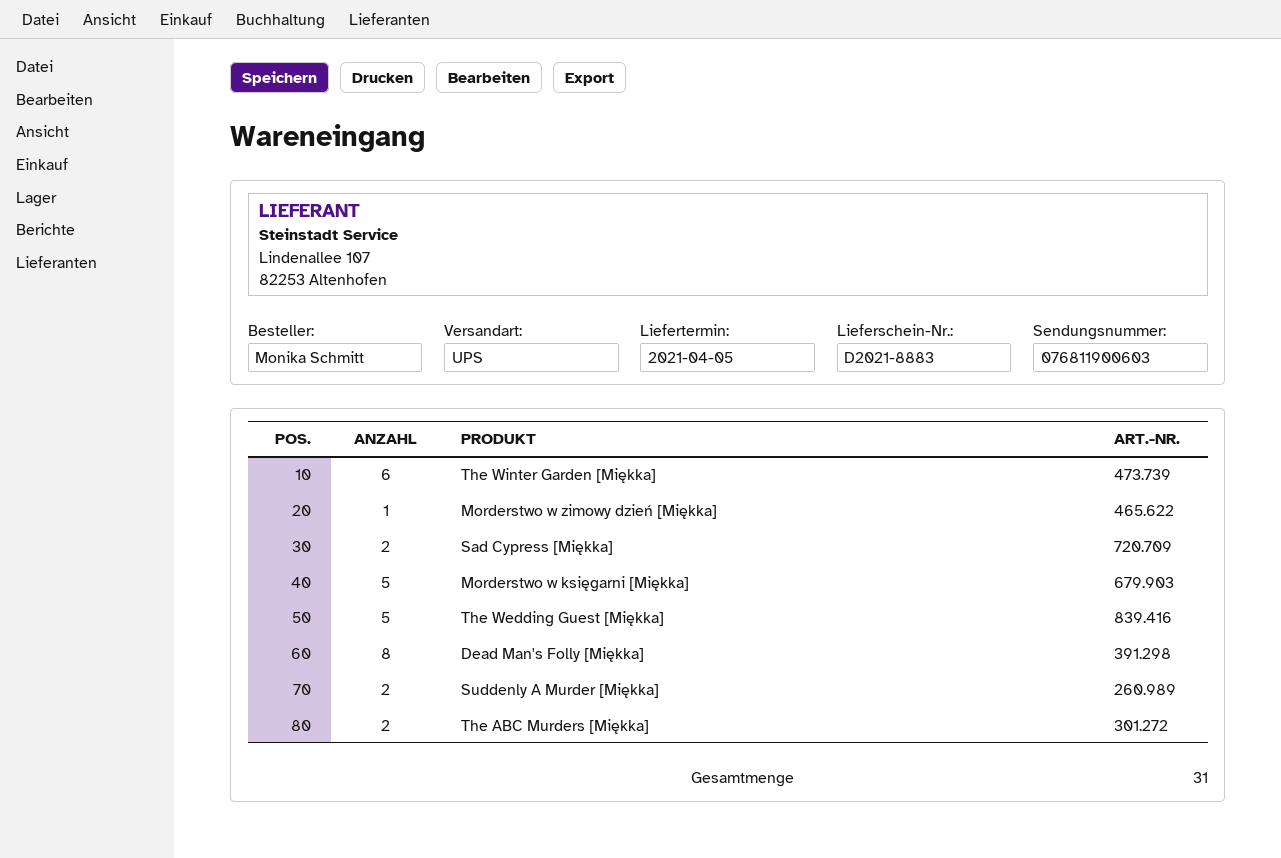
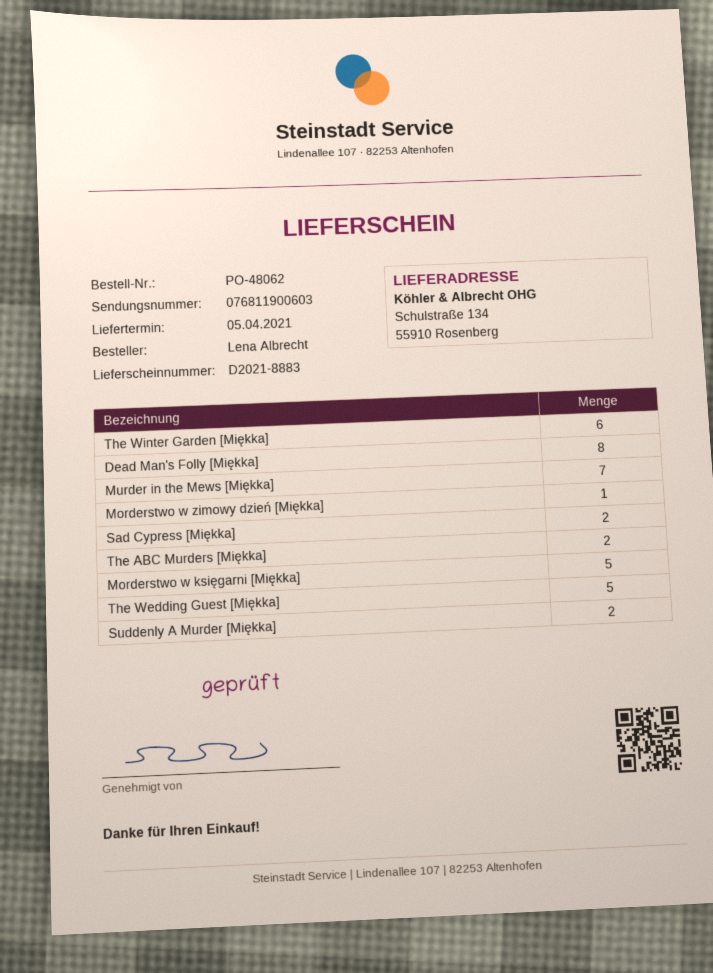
ordered by: Monika Schmitt -> Lena Albrecht
Murder in the Mews [Miękka]: none -> 7

